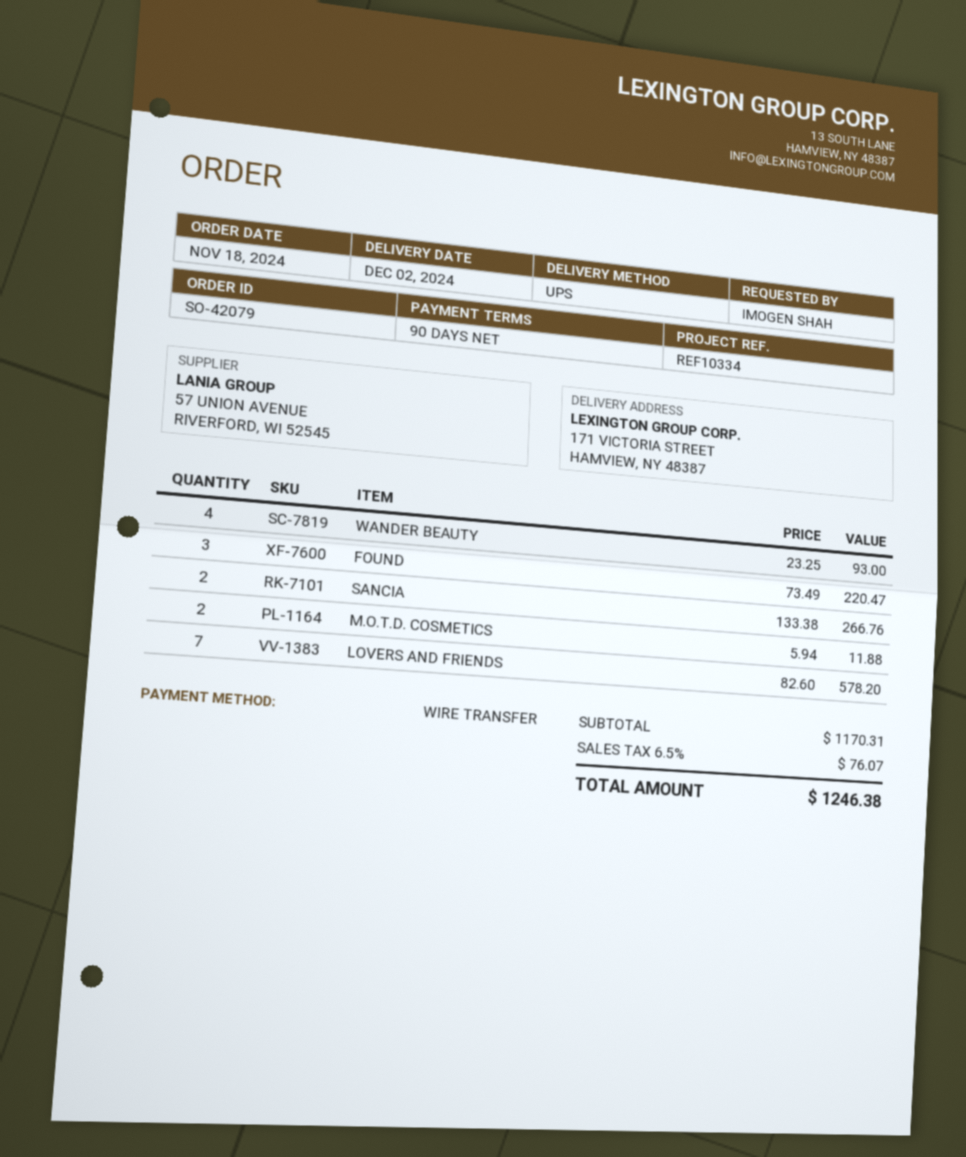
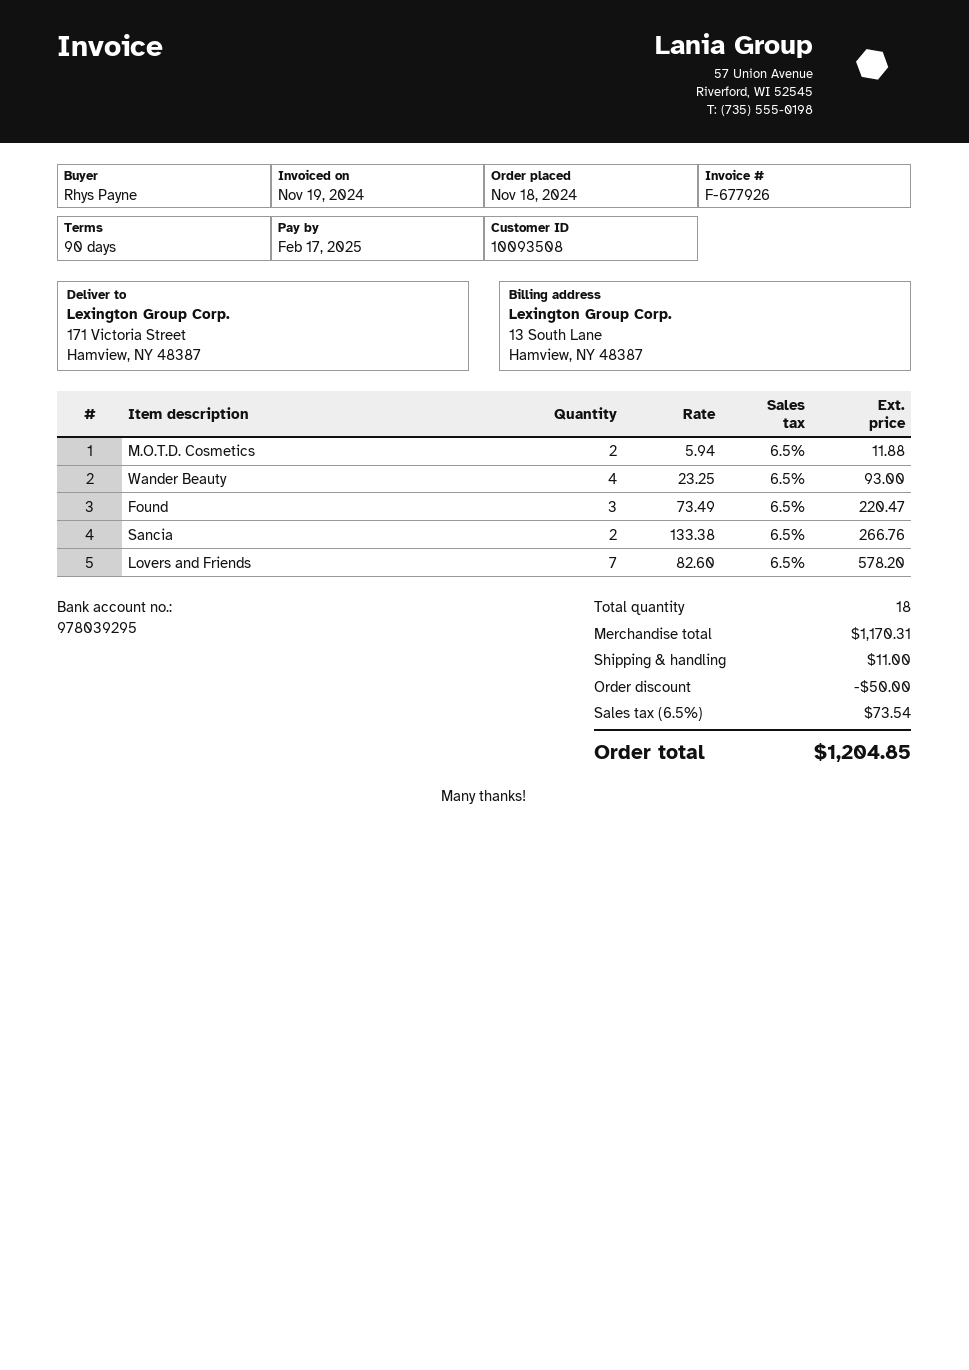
ordered by: IMOGEN SHAH -> Rhys Payne
discount: none -> 50.00
shipping: none -> 11.00
tax: 6.5% = 76.07 -> 6.5% = 73.54
total: 1246.38 -> 1204.85

